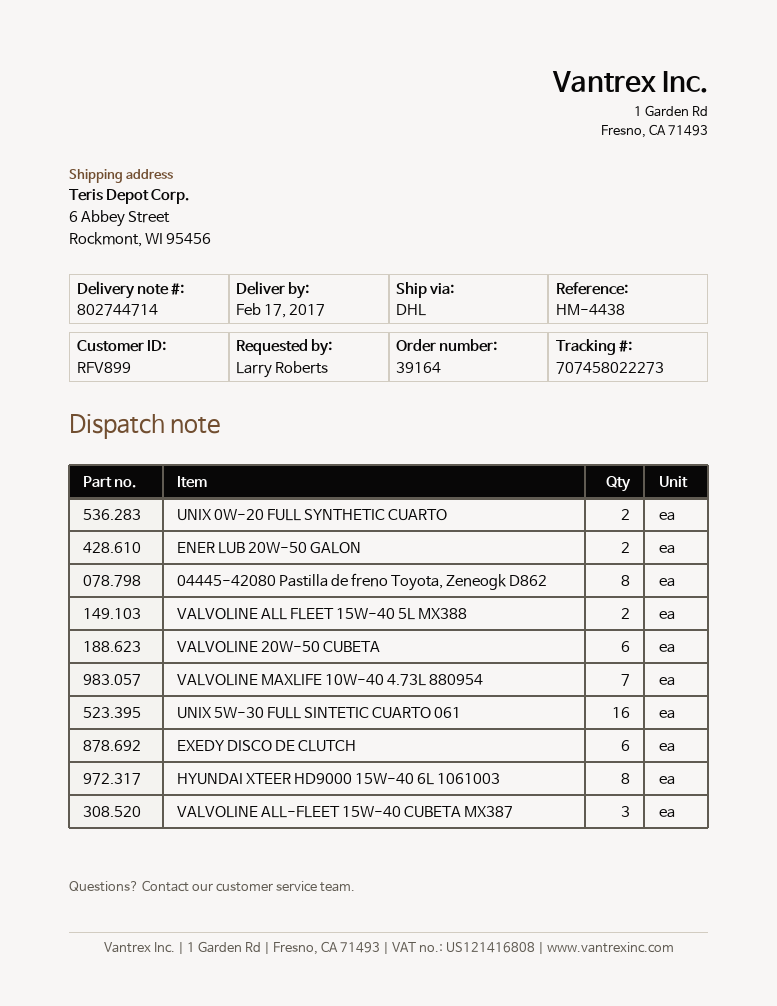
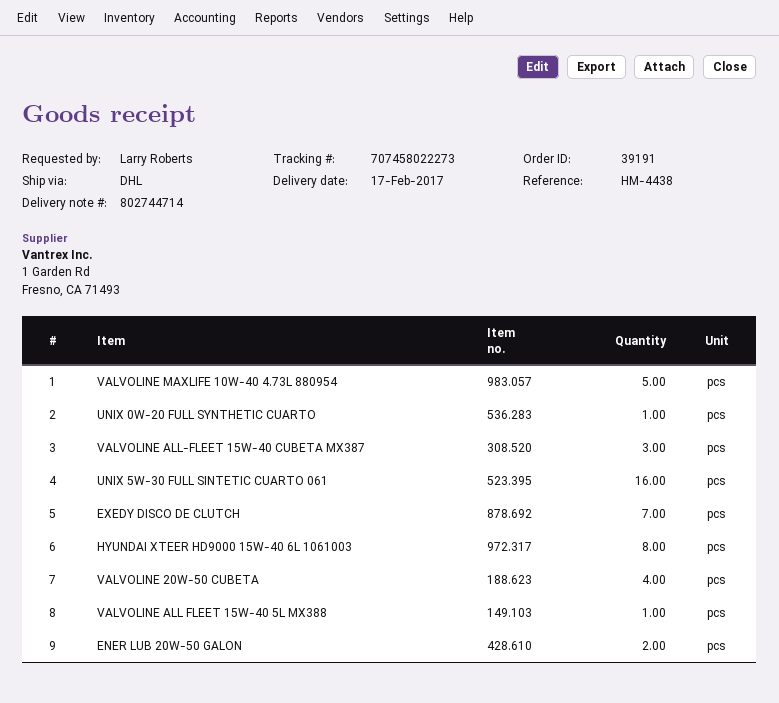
order number: 39164 -> 39191
UNIX 0W-20 FULL SYNTHETIC CUARTO: 2 -> 1
04445-42080 Pastilla de freno Toyota, Zeneogk D862: 8 -> none
VALVOLINE ALL FLEET 15W-40 5L MX388: 2 -> 1
VALVOLINE 20W-50 CUBETA: 6 -> 4
VALVOLINE MAXLIFE 10W-40 4.73L 880954: 7 -> 5
EXEDY DISCO DE CLUTCH: 6 -> 7

